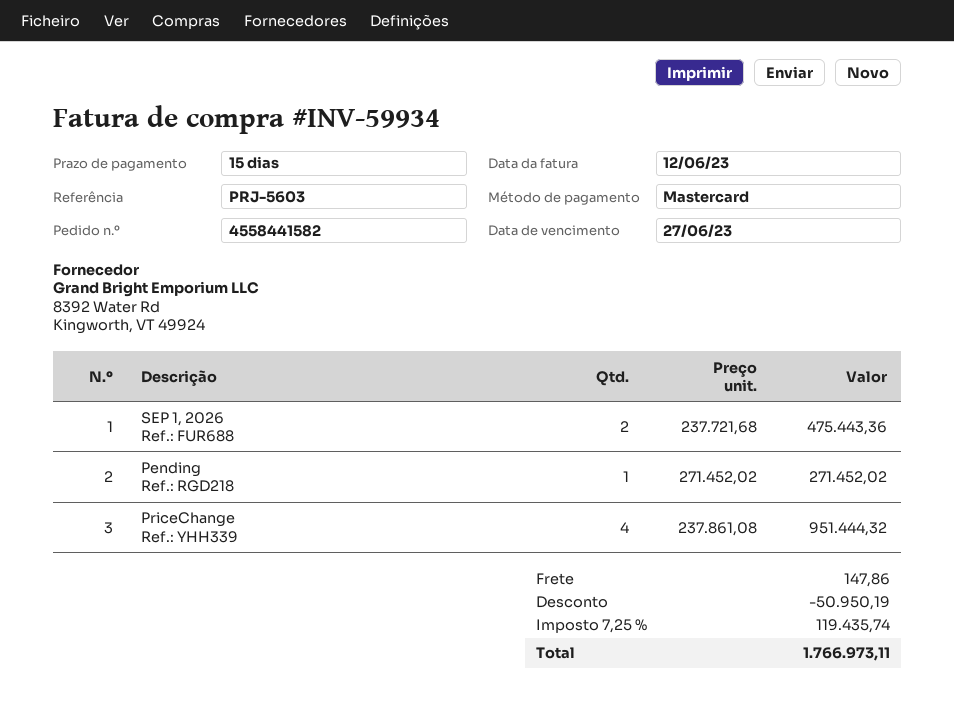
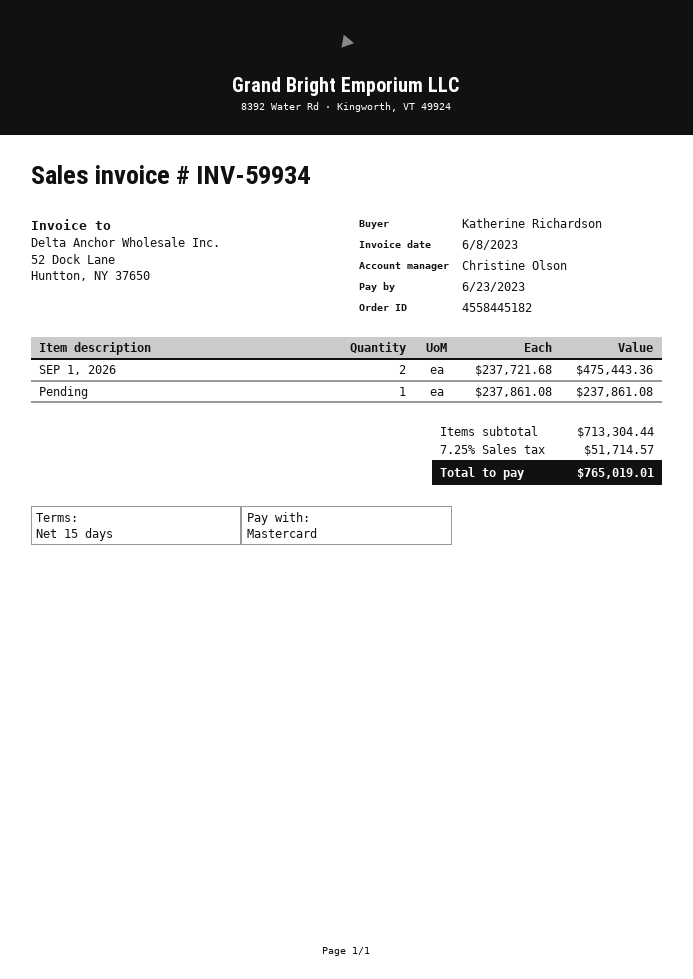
order number: 4558441582 -> 4558445182
invoice date: 2023-06-12 -> 2023-06-08
due date: 2023-06-27 -> 2023-06-23
Pending: 1 x 271452.02 = 271452.02 -> 1 x 237861.08 = 237861.08
PriceChange: 4 x 237861.08 = 951444.32 -> none
discount: 50950.19 -> none
shipping: 147.86 -> none
tax: 7.25% = 119435.74 -> 7.25% = 51714.57
total: 1766973.11 -> 765019.01

